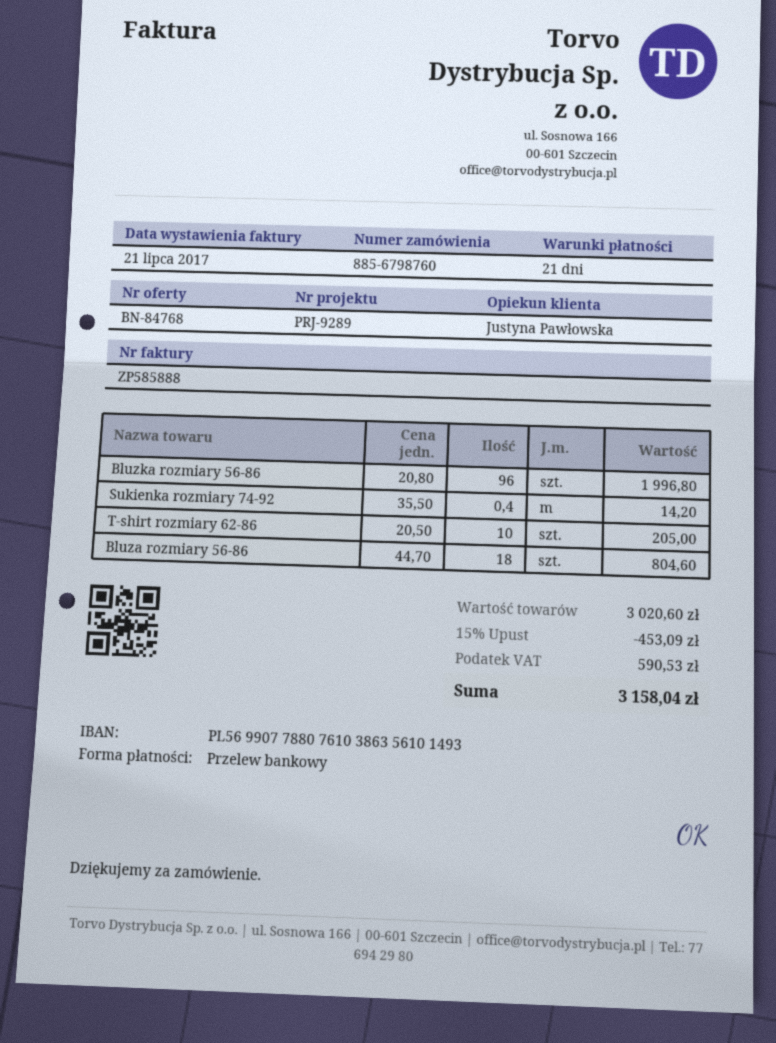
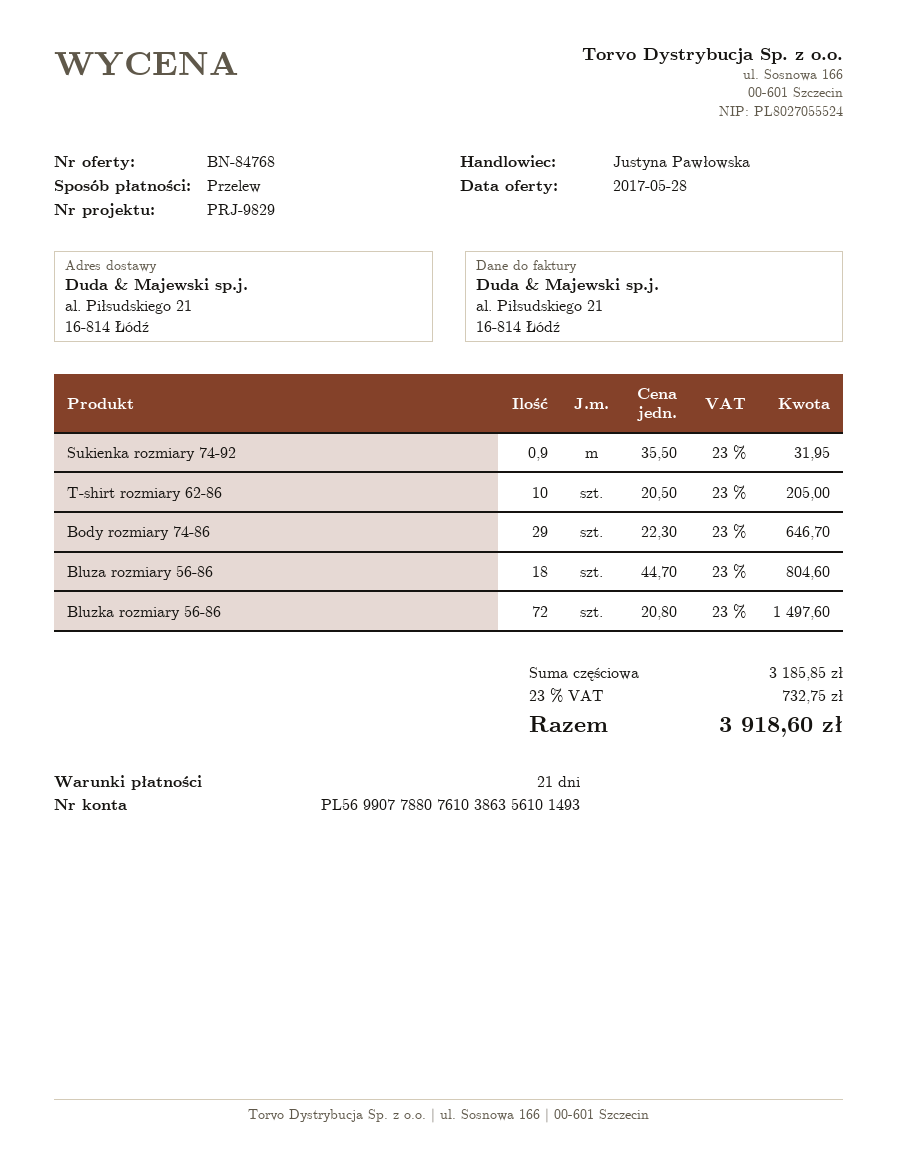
reference: PRJ-9289 -> PRJ-9829
Bluzka rozmiary 56-86: 96 x 20.80 = 1996.80 -> 72 x 20.80 = 1497.60
Sukienka rozmiary 74-92: 0.4 x 35.50 = 14.20 -> 0.9 x 35.50 = 31.95
Body rozmiary 74-86: none -> 29 x 22.30 = 646.70
subtotal: 3020.60 -> 3185.85
discount: 15% = 453.09 -> none
tax: 590.53 -> 732.75
total: 3158.04 -> 3918.60

